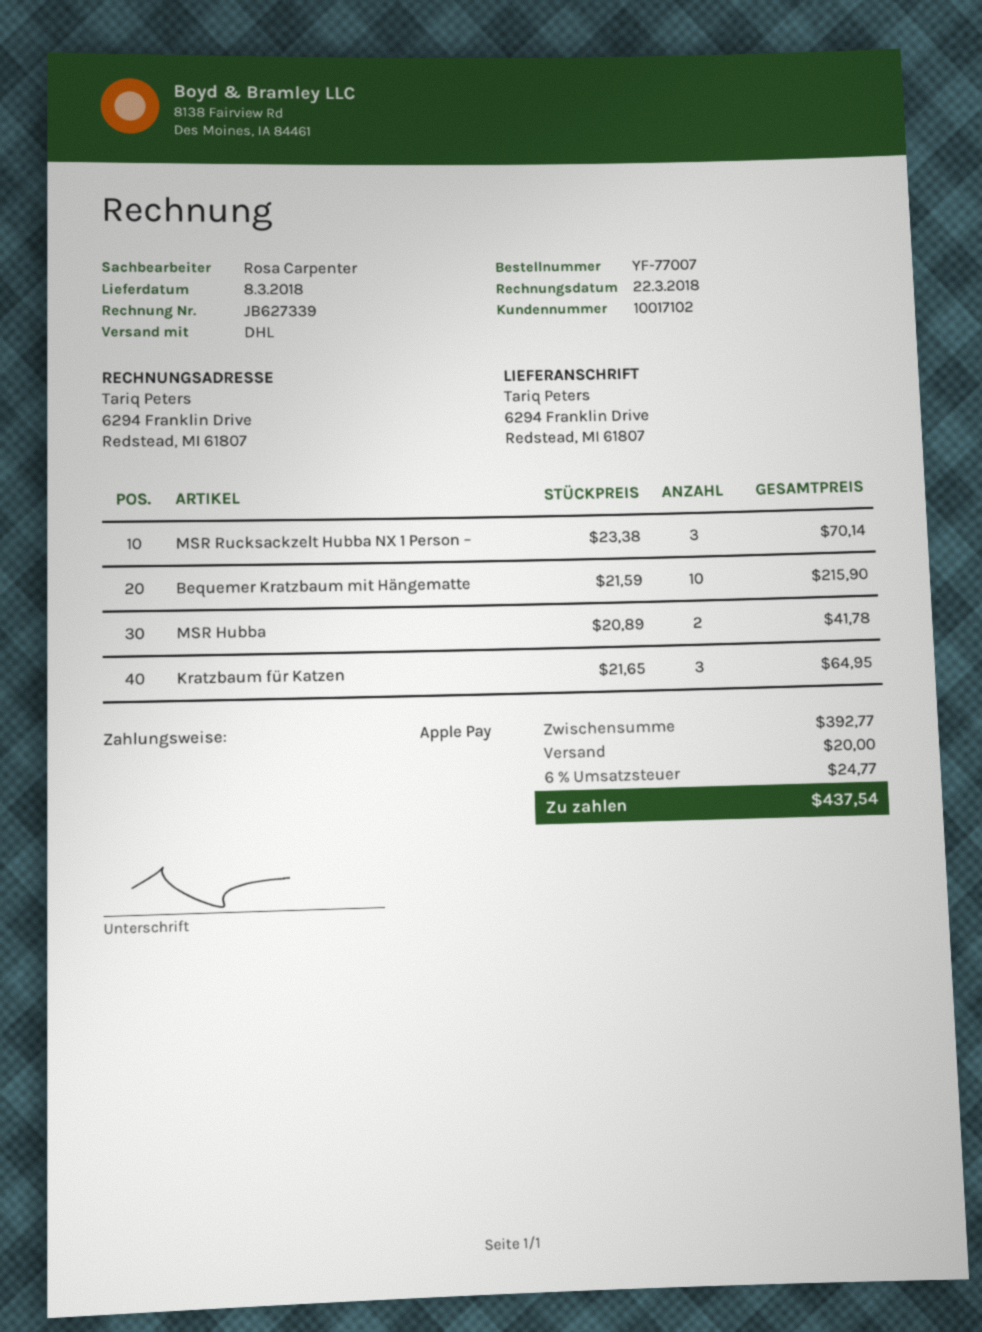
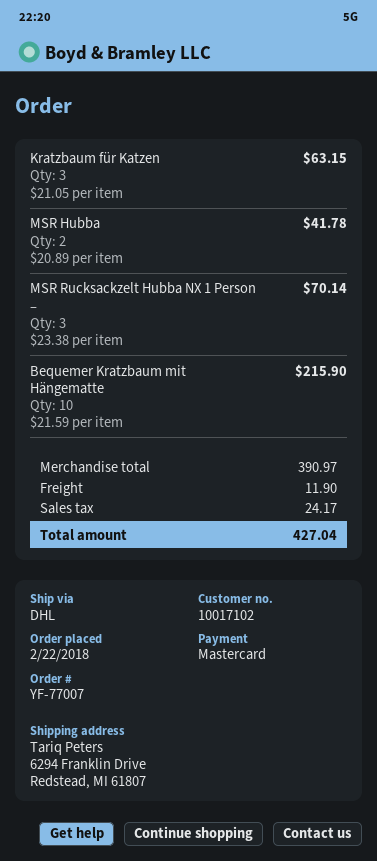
payment method: Apple Pay -> Mastercard
Kratzbaum für Katzen: 3 x 21.65 = 64.95 -> 3 x 21.05 = 63.15
subtotal: 392.77 -> 390.97
shipping: 20.00 -> 11.90
tax: 24.77 -> 24.17
total: 437.54 -> 427.04

